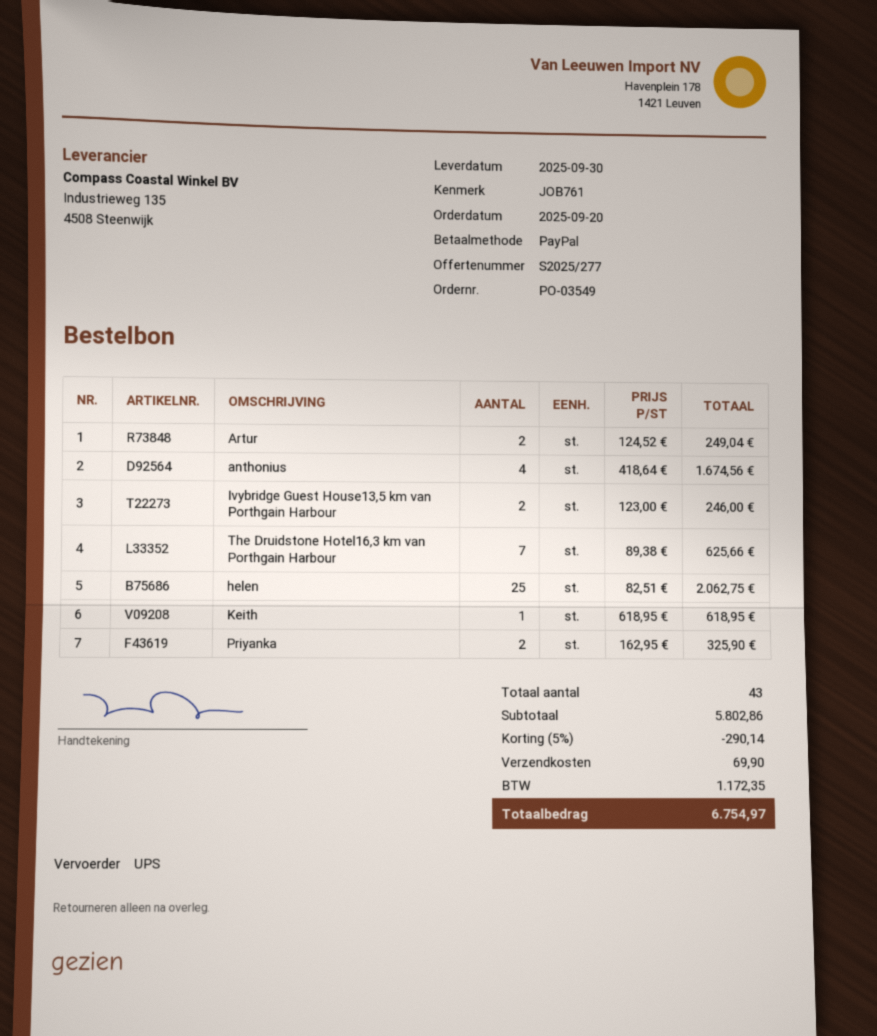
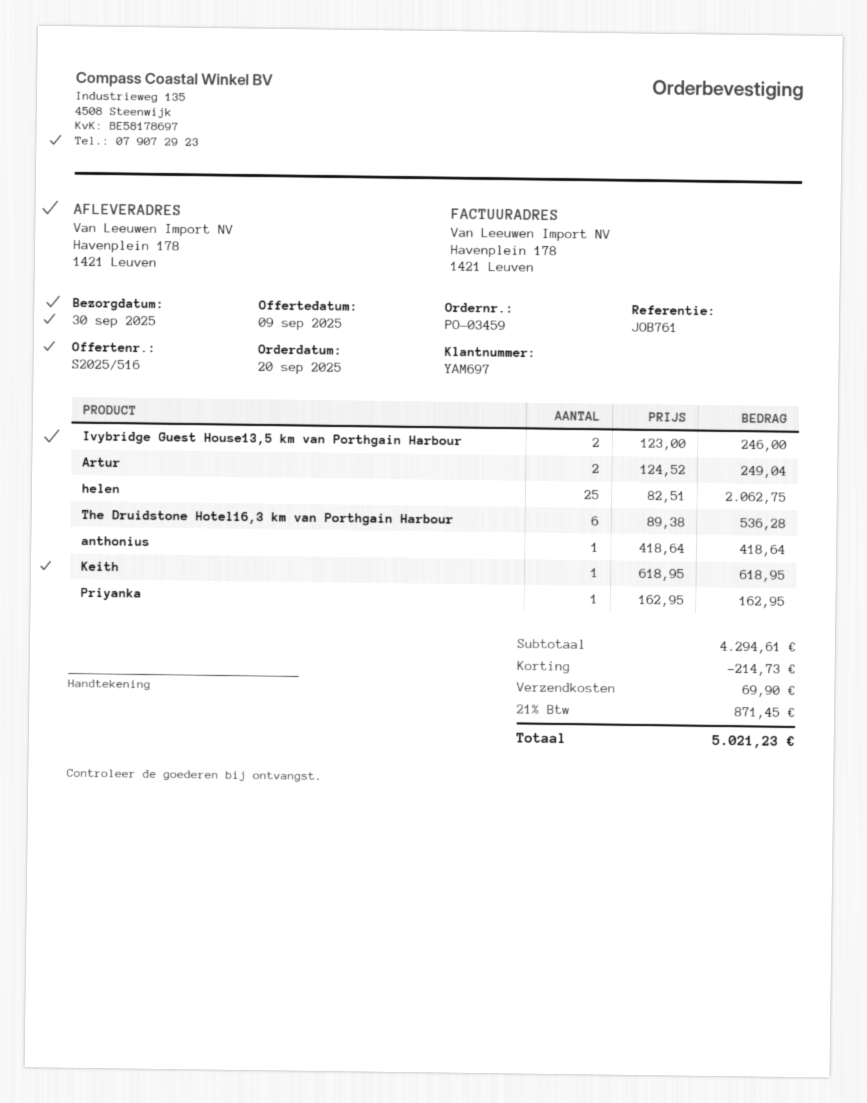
quote number: S2025/277 -> S2025/516
order number: PO-03549 -> PO-03459
anthonius: 4 x 418.64 = 1674.56 -> 1 x 418.64 = 418.64
The Druidstone Hotel16,3 km van Porthgain Harbour: 7 x 89.38 = 625.66 -> 6 x 89.38 = 536.28
Priyanka: 2 x 162.95 = 325.90 -> 1 x 162.95 = 162.95
subtotal: 5802.86 -> 4294.61
discount: 290.14 -> 214.73
tax: 1172.35 -> 871.45
total: 6754.97 -> 5021.23

